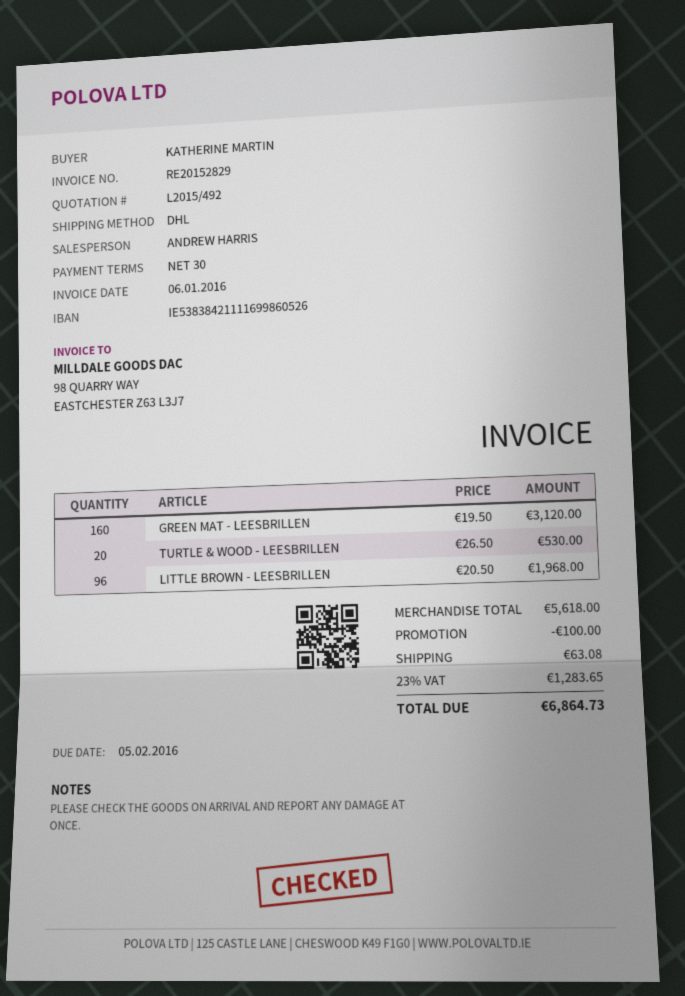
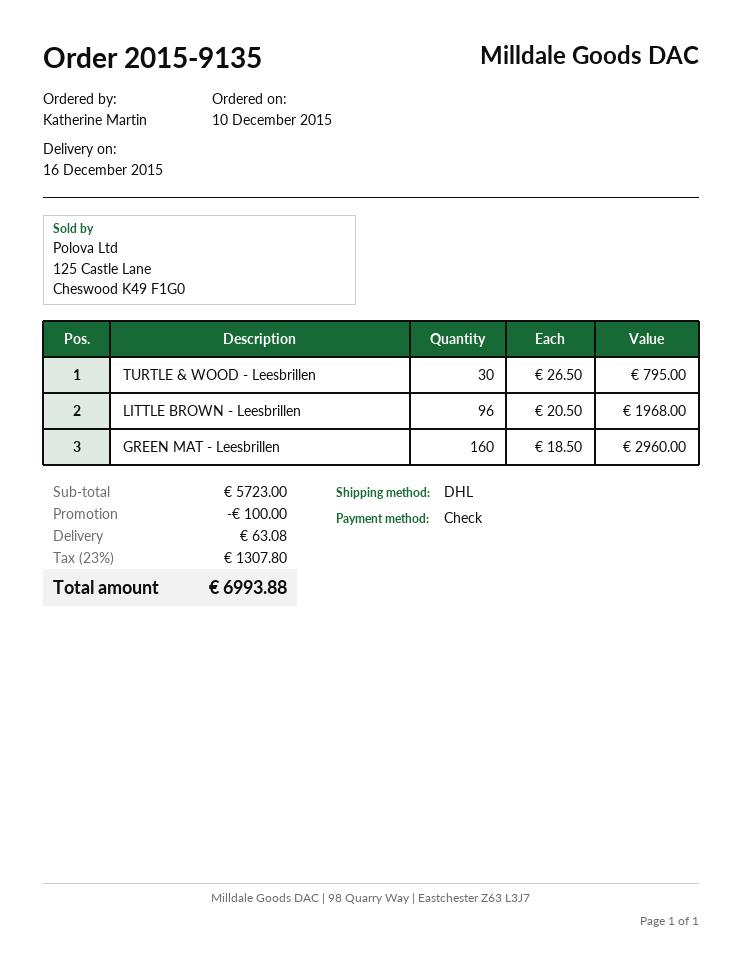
GREEN MAT - LEESBRILLEN: 160 x 19.50 = 3120.00 -> 160 x 18.50 = 2960.00
TURTLE & WOOD - LEESBRILLEN: 20 x 26.50 = 530.00 -> 30 x 26.50 = 795.00
subtotal: 5618.00 -> 5723.00
tax: 23% = 1283.65 -> 23% = 1307.80
total: 6864.73 -> 6993.88

